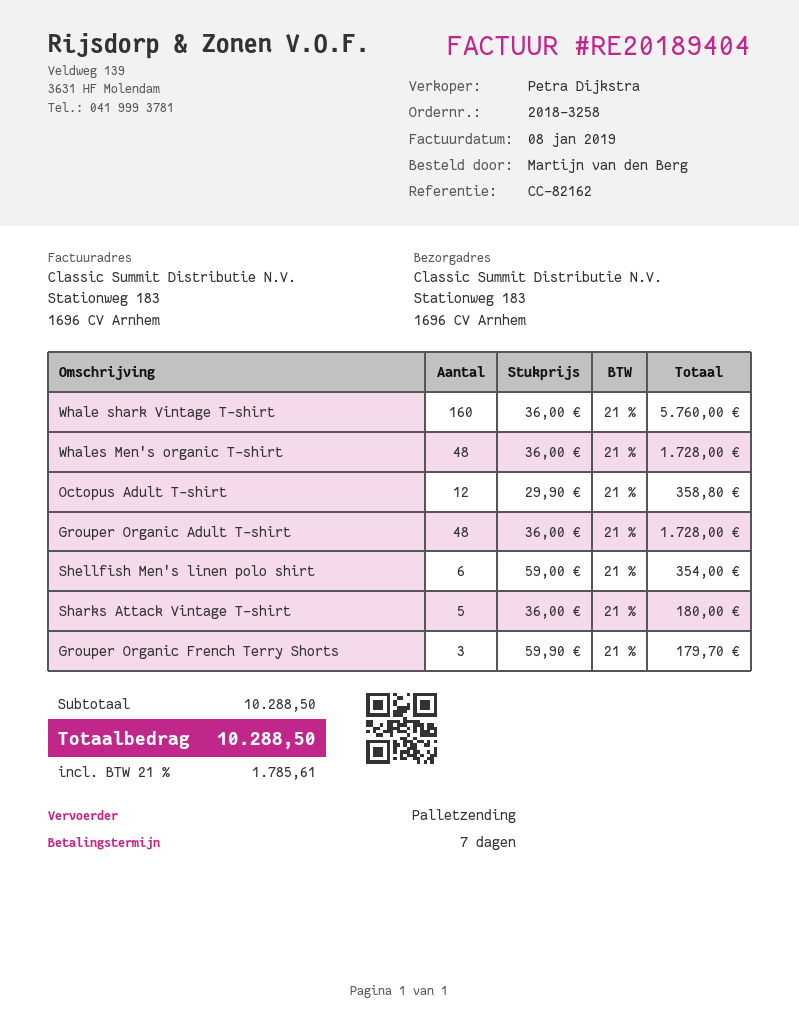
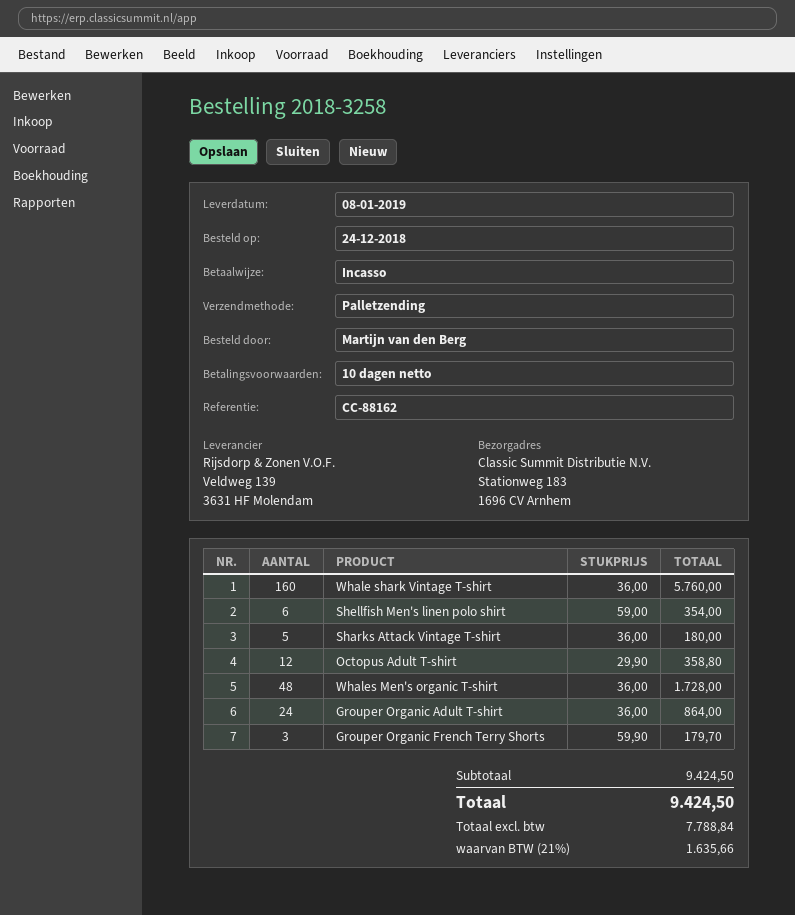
payment terms: 7 days -> 10 days
reference: CC-82162 -> CC-88162
Grouper Organic Adult T-shirt: 48 x 36.00 = 1728.00 -> 24 x 36.00 = 864.00
subtotal: 10288.50 -> 9424.50
tax: 21% = 1785.61 -> 21% = 1635.66
total: 10288.50 -> 9424.50

